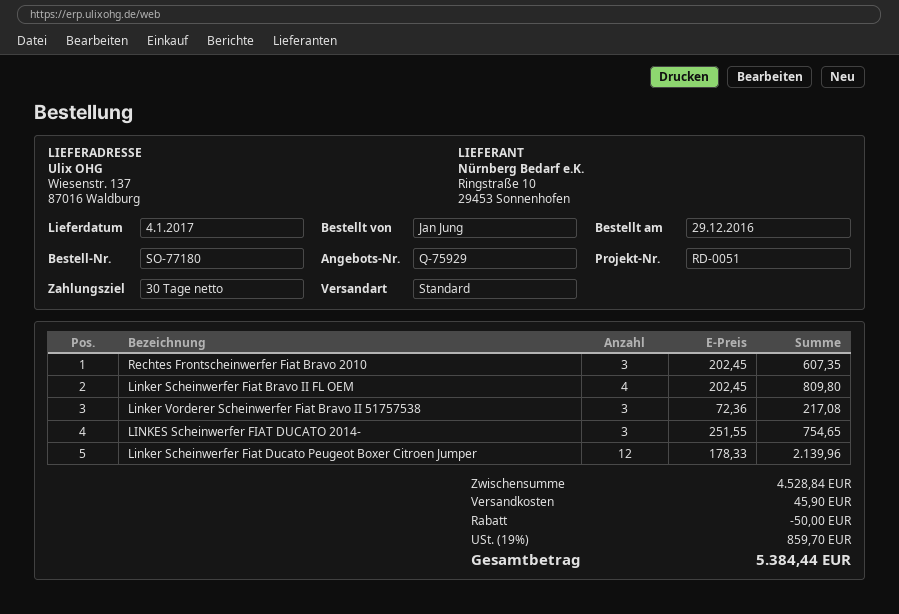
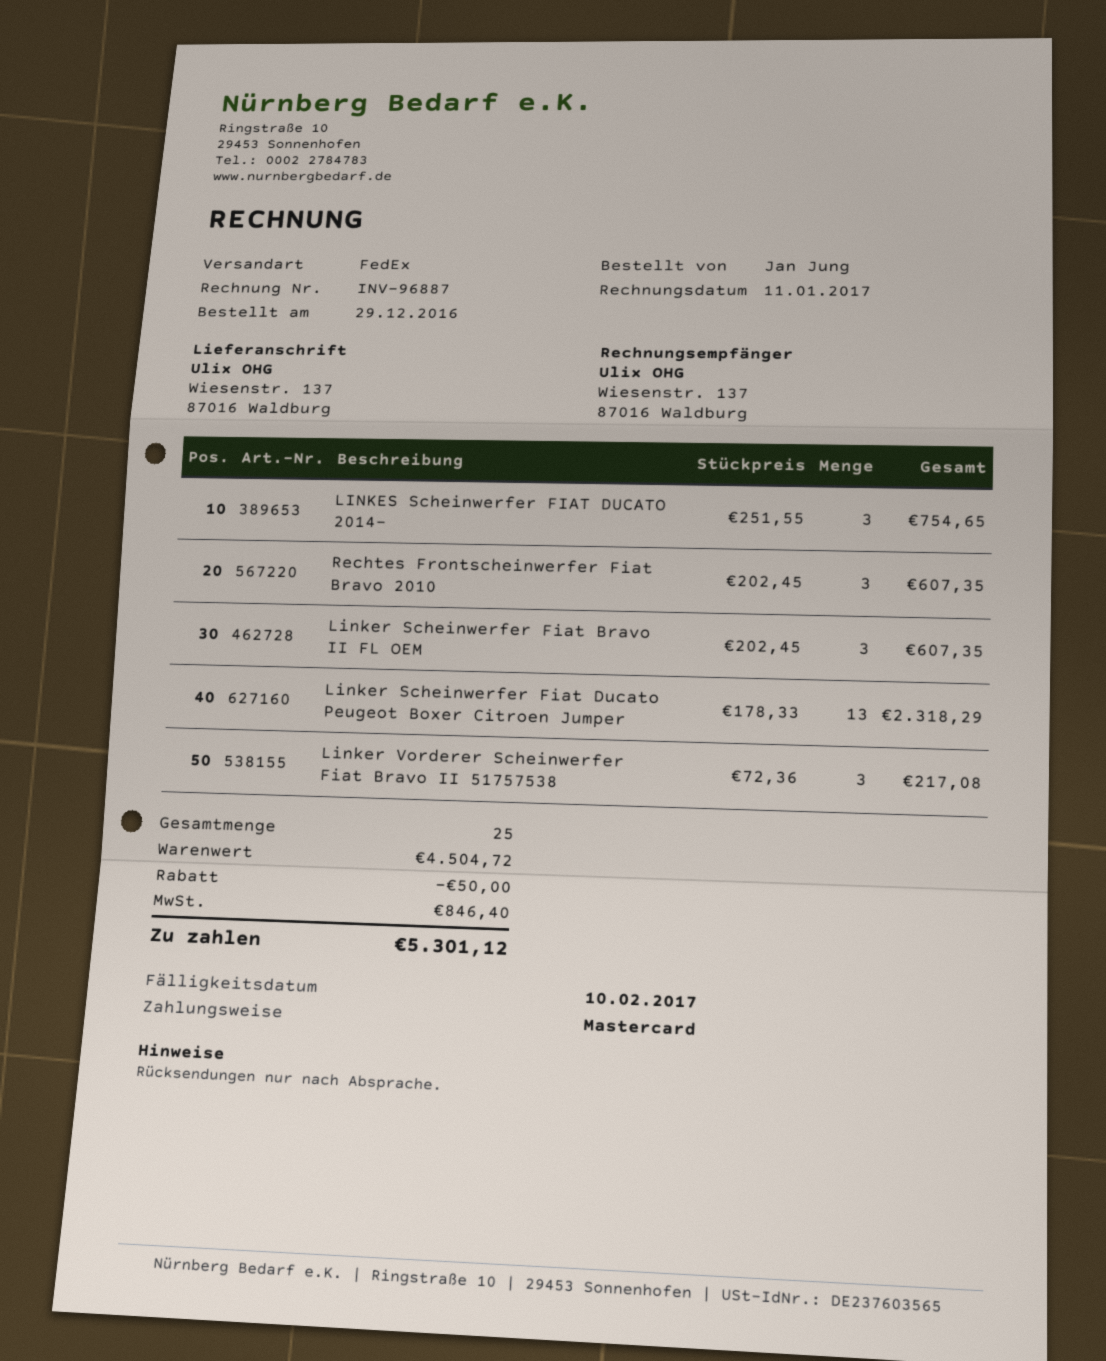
shipping method: standard -> FedEx
Linker Scheinwerfer Fiat Bravo II FL OEM: 4 x 202.45 = 809.80 -> 3 x 202.45 = 607.35
Linker Scheinwerfer Fiat Ducato Peugeot Boxer Citroen Jumper: 12 x 178.33 = 2139.96 -> 13 x 178.33 = 2318.29
subtotal: 4528.84 -> 4504.72
shipping: 45.90 -> none
tax: 859.70 -> 846.40
total: 5384.44 -> 5301.12

